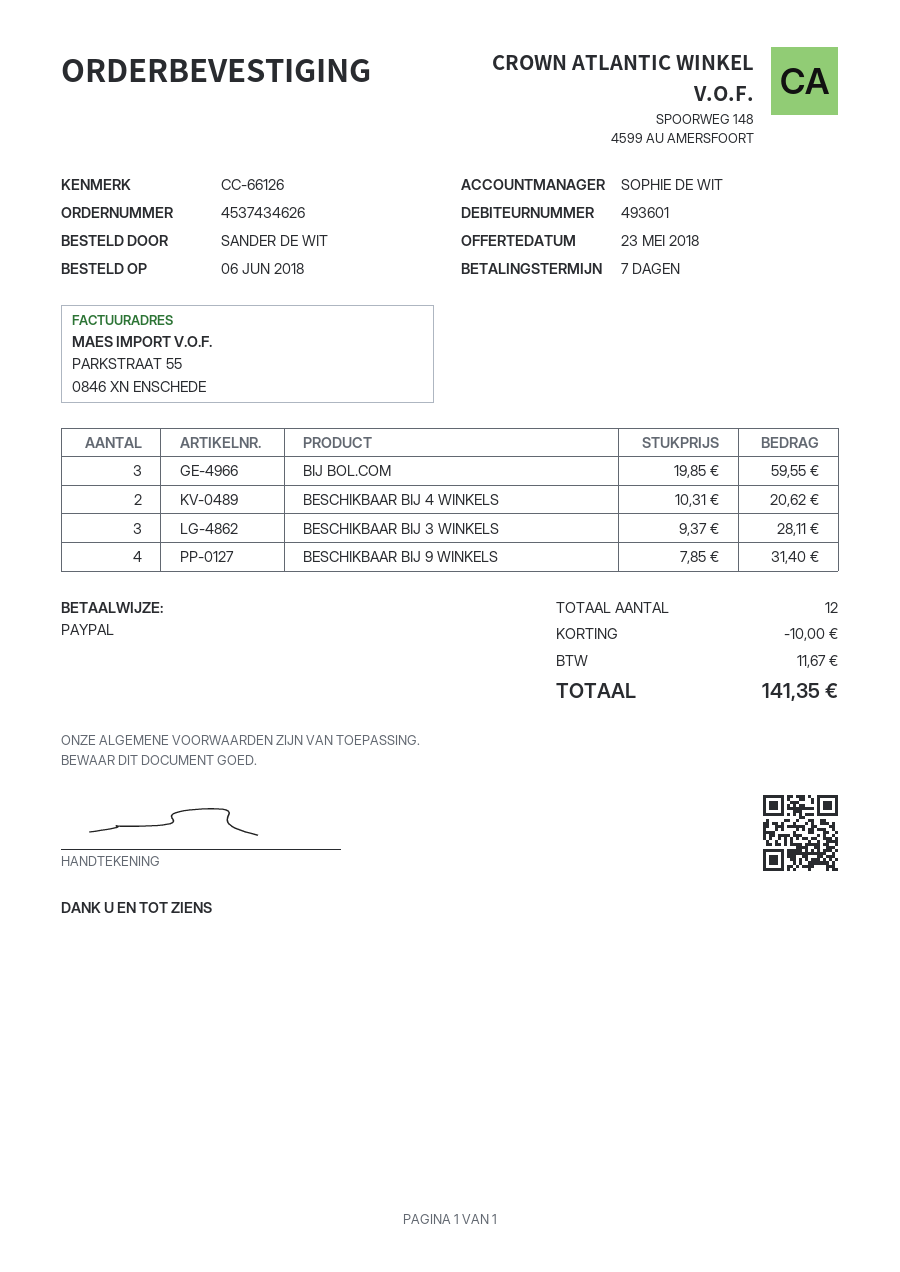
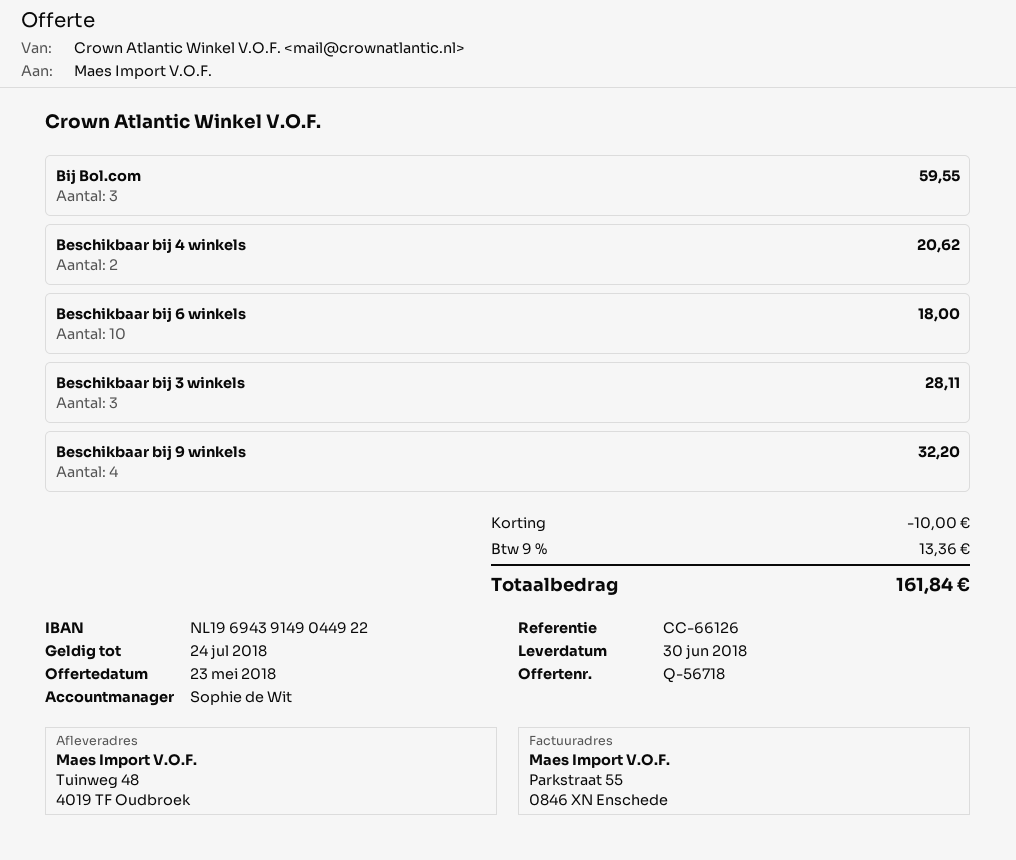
BESCHIKBAAR BIJ 9 WINKELS: 4 for 31.40 -> 4 for 32.20
Beschikbaar bij 6 winkels: none -> 10 for 18.00
tax: 11.67 -> 13.36
total: 141.35 -> 161.84

